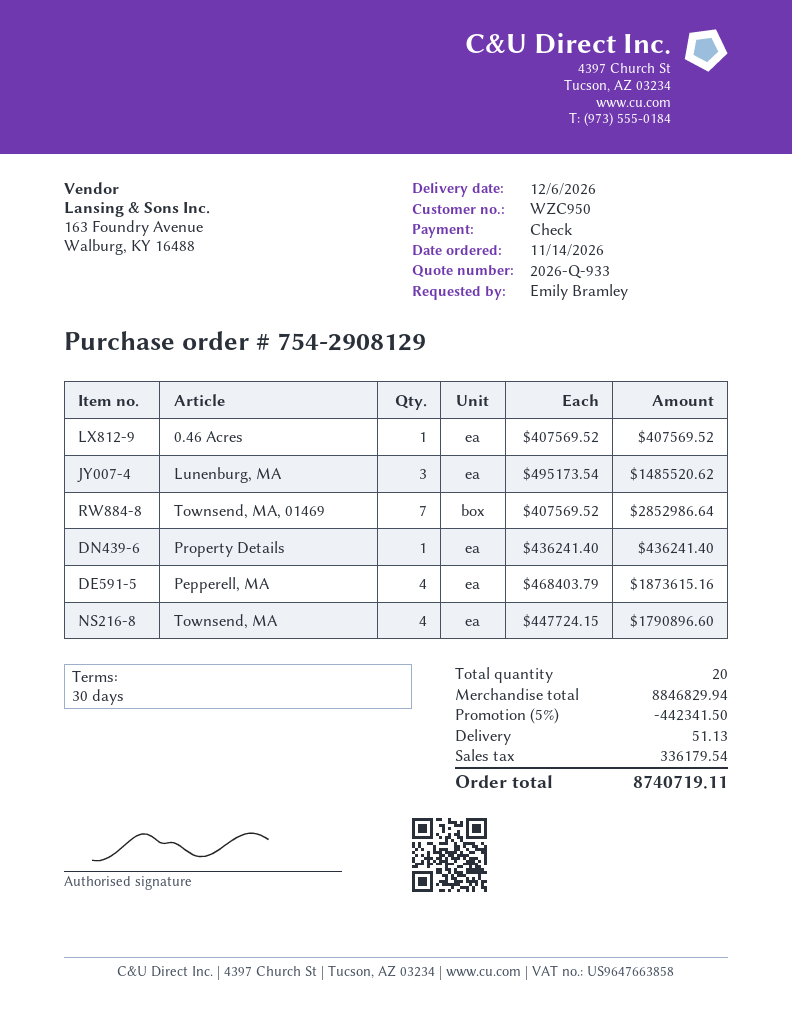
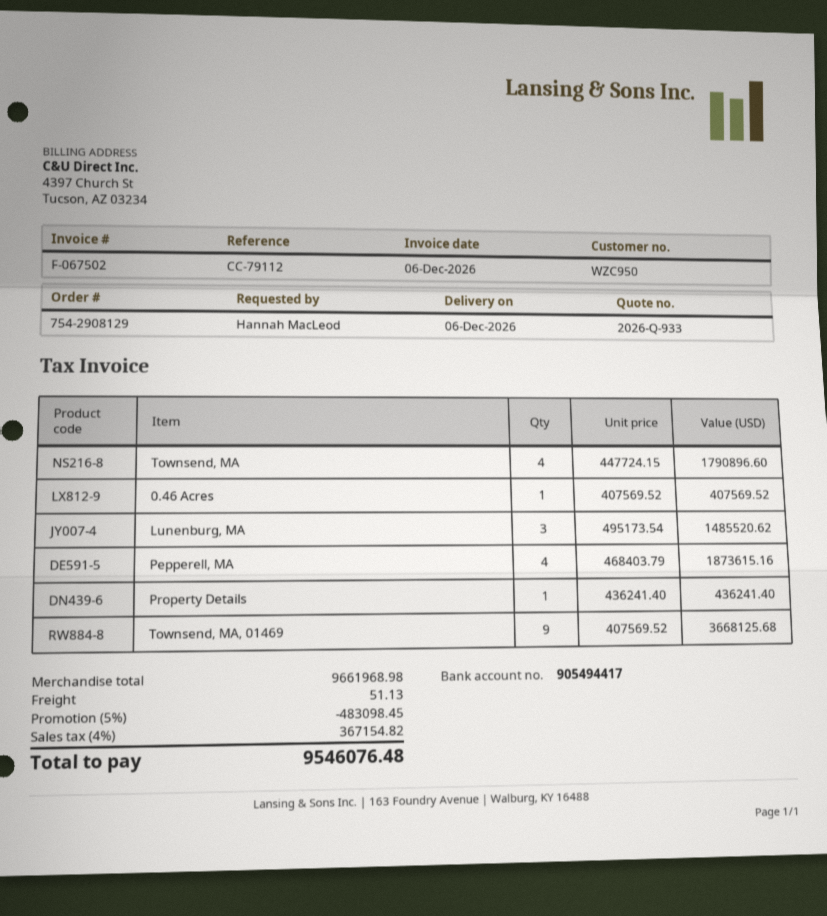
ordered by: Emily Bramley -> Hannah MacLeod
Townsend, MA, 01469: 7 x 407569.52 = 2852986.64 -> 9 x 407569.52 = 3668125.68
subtotal: 8846829.94 -> 9661968.98
discount: 5% = 442341.50 -> 5% = 483098.45
tax: 336179.54 -> 367154.82
total: 8740719.11 -> 9546076.48

